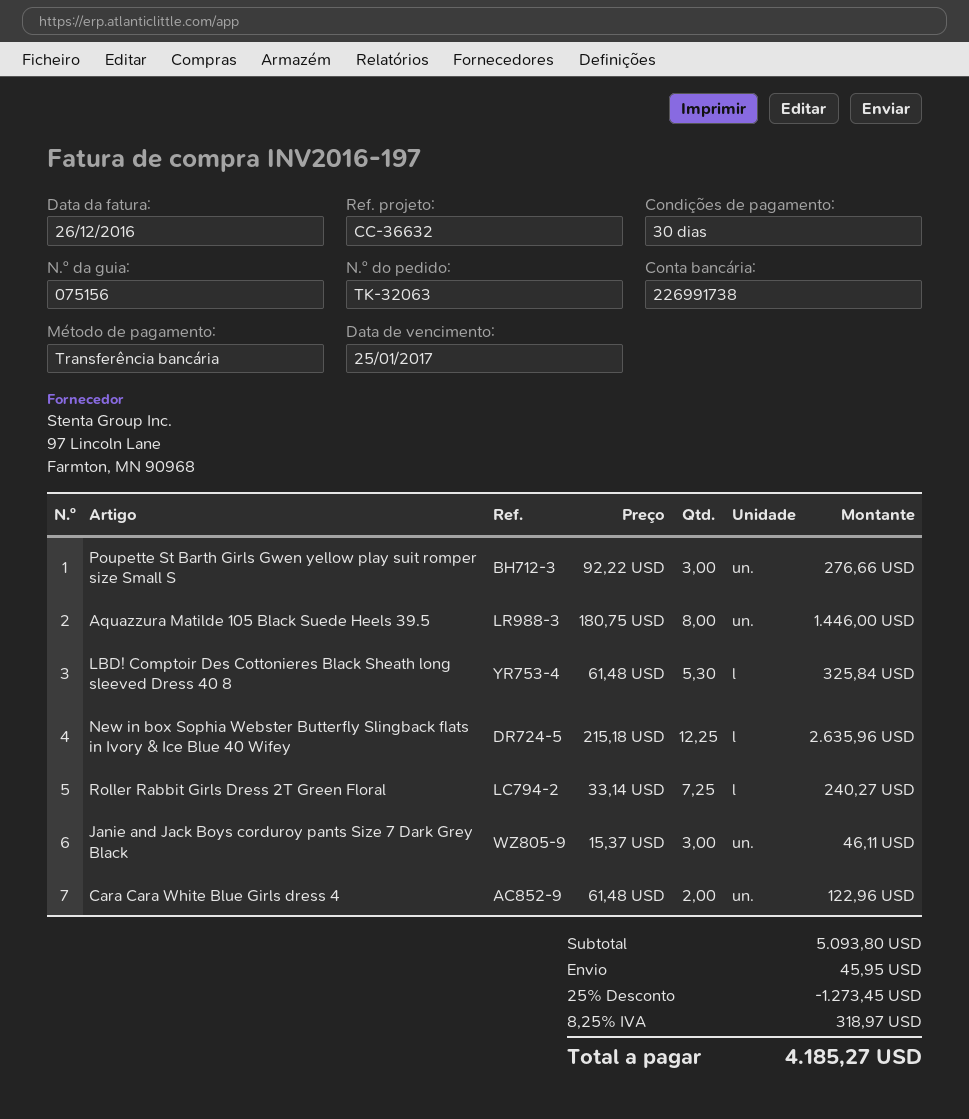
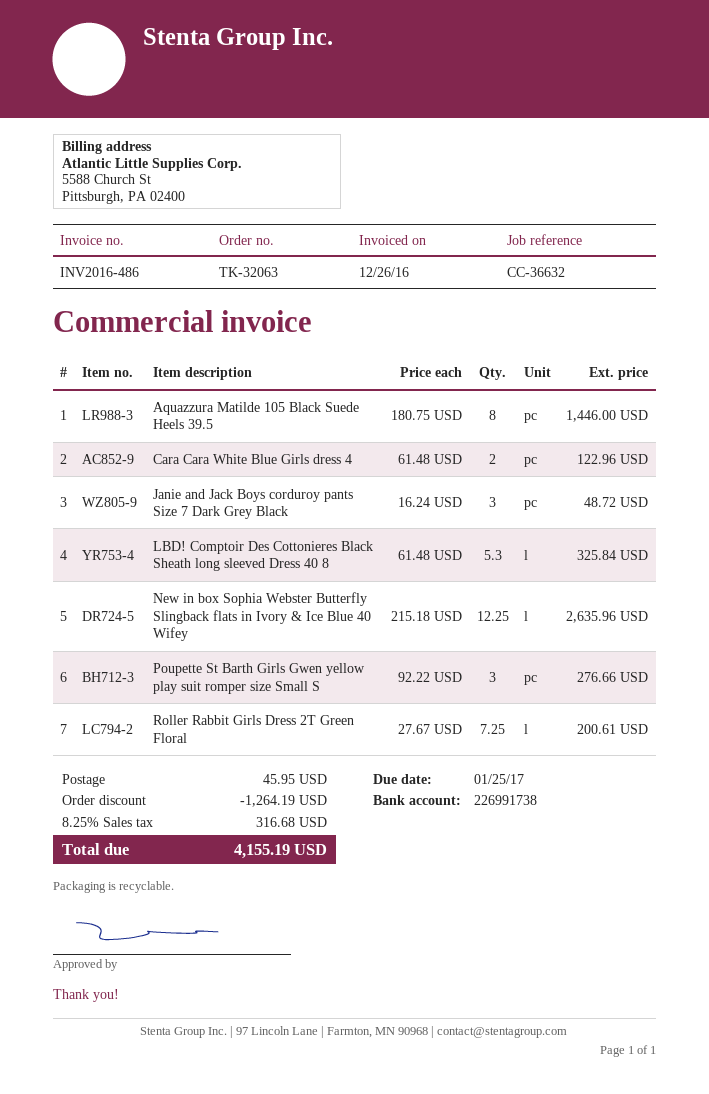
invoice number: INV2016-197 -> INV2016-486
Roller Rabbit Girls Dress 2T Green Floral: 7.25 x 33.14 = 240.27 -> 7.25 x 27.67 = 200.61
Janie and Jack Boys corduroy pants Size 7 Dark Grey Black: 3 x 15.37 = 46.11 -> 3 x 16.24 = 48.72
discount: 1273.45 -> 1264.19
tax: 8.25% = 318.97 -> 8.25% = 316.68
total: 4185.27 -> 4155.19

